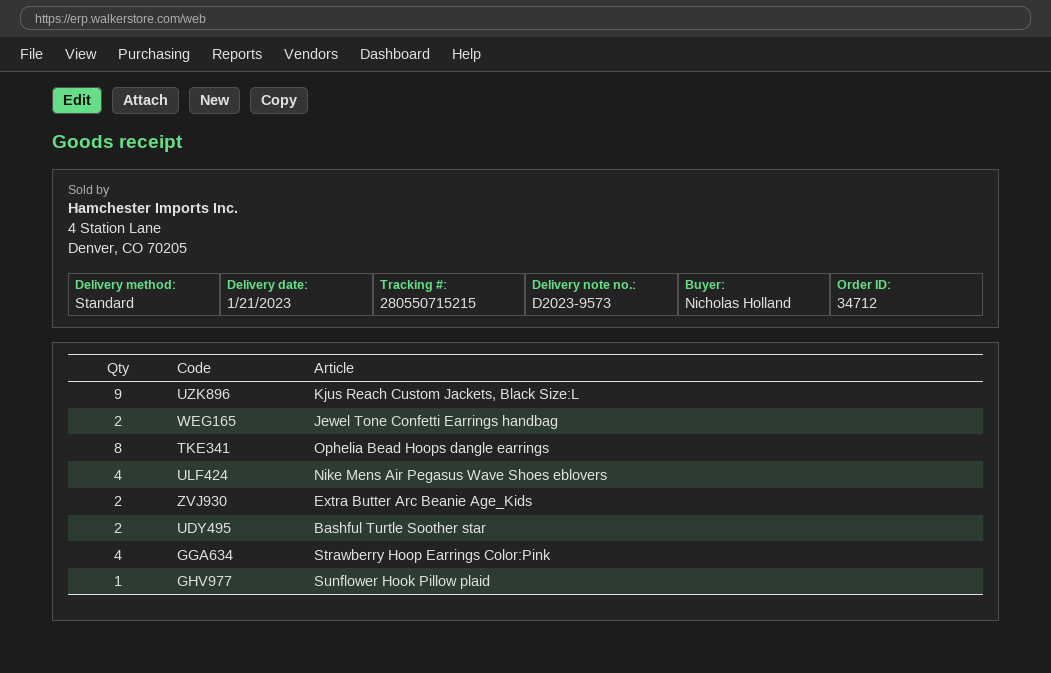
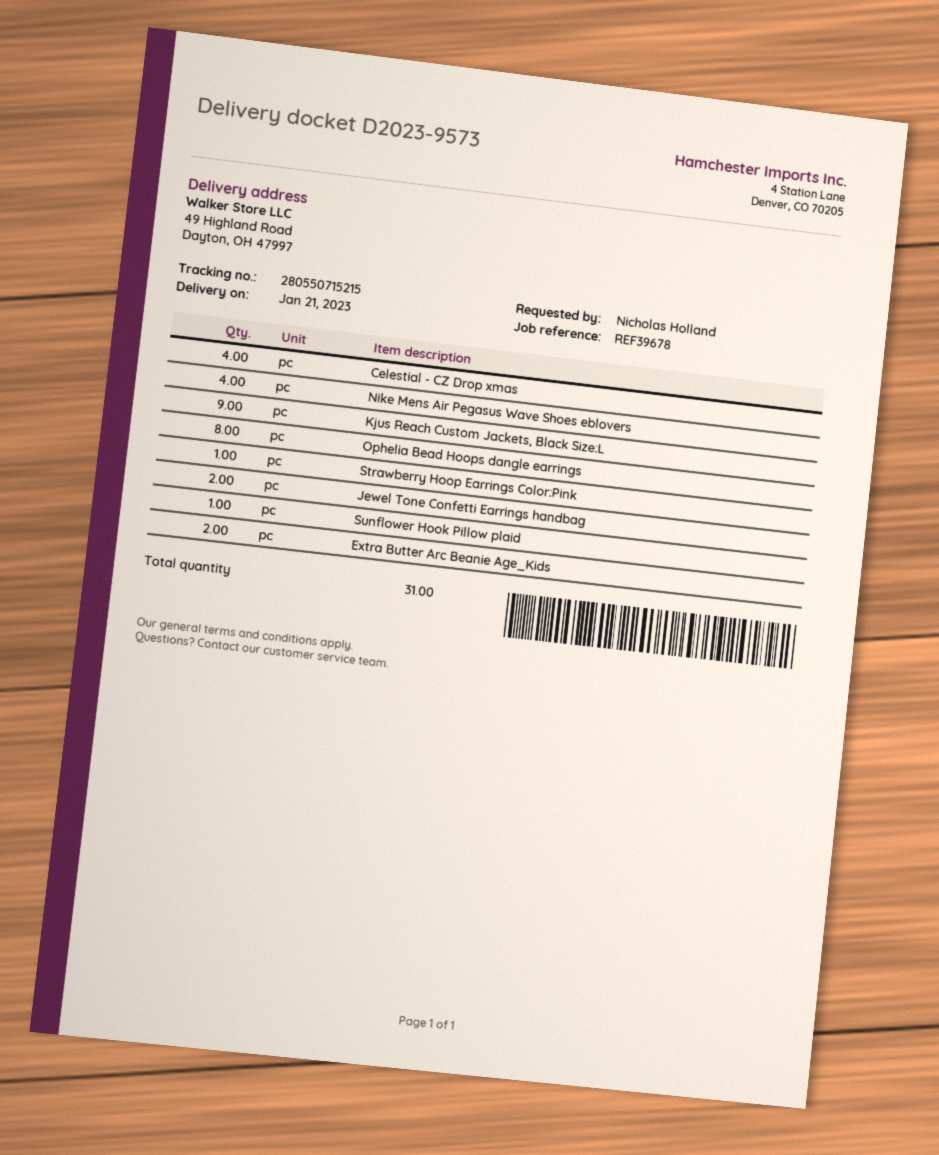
Bashful Turtle Soother star: 2 -> none
Strawberry Hoop Earrings Color:Pink: 4 -> 1
Celestial - CZ Drop xmas: none -> 4

